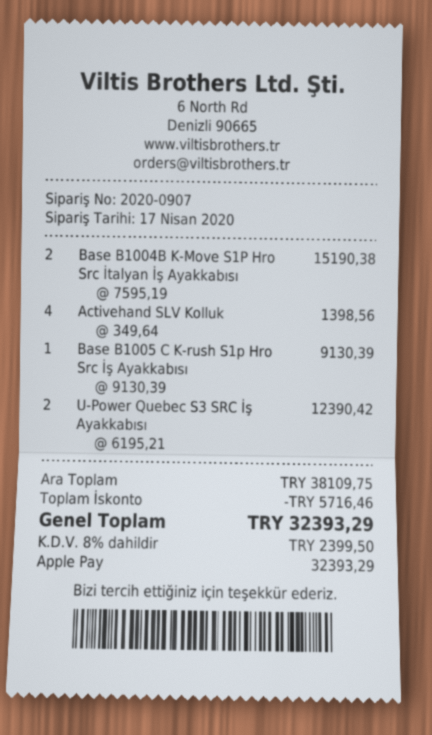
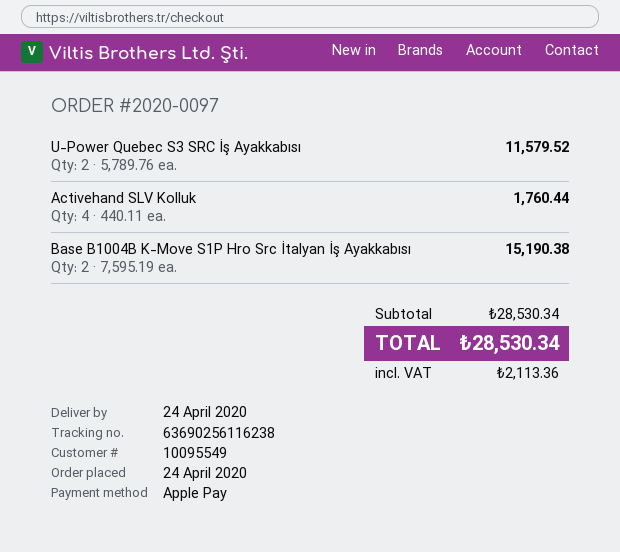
order number: 2020-0907 -> 2020-0097
order date: 2020-04-17 -> 2020-04-24
Activehand SLV Kolluk: 4 x 349.64 = 1398.56 -> 4 x 440.11 = 1760.44
Base B1005 C K-rush S1p Hro Src İş Ayakkabısı: 1 x 9130.39 = 9130.39 -> none
U-Power Quebec S3 SRC İş Ayakkabısı: 2 x 6195.21 = 12390.42 -> 2 x 5789.76 = 11579.52
subtotal: 38109.75 -> 28530.34
discount: 5716.46 -> none
tax: 2399.50 -> 2113.36
total: 32393.29 -> 28530.34

